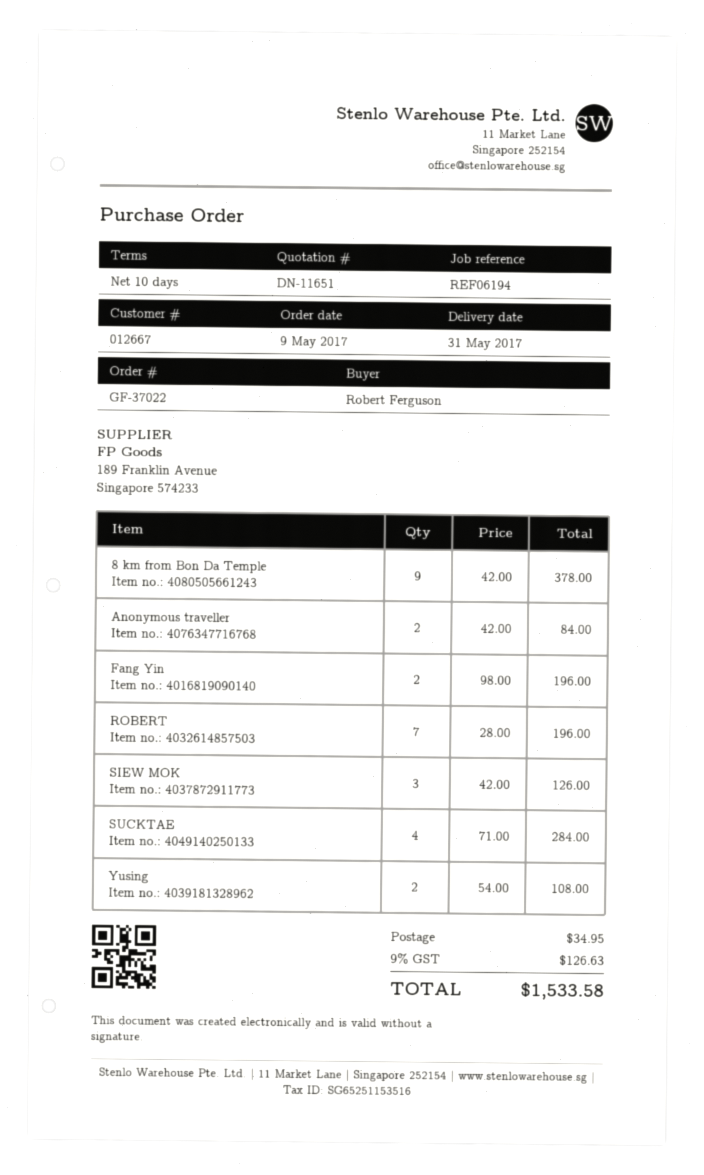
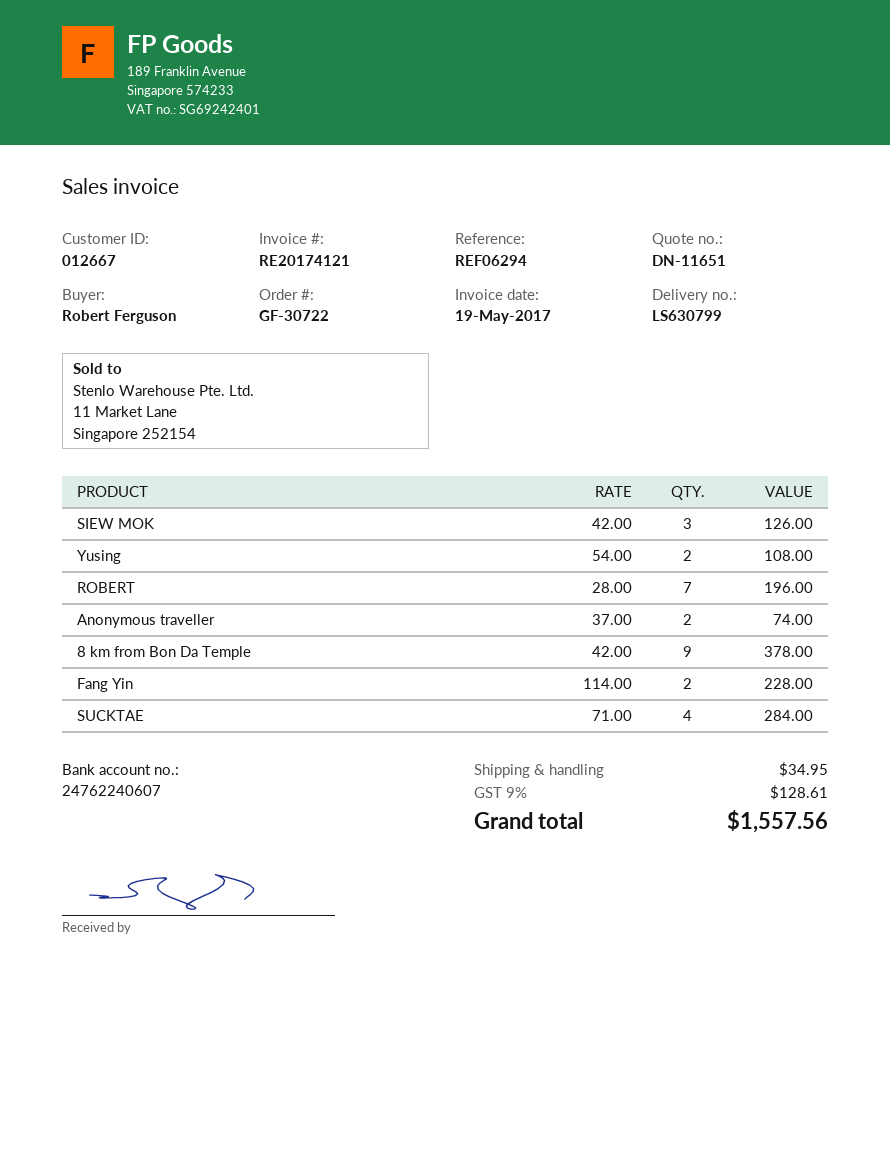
order number: GF-37022 -> GF-30722
reference: REF06194 -> REF06294
Anonymous traveller: 2 x 42.00 = 84.00 -> 2 x 37.00 = 74.00
Fang Yin: 2 x 98.00 = 196.00 -> 2 x 114.00 = 228.00
tax: 9% = 126.63 -> 9% = 128.61
total: 1533.58 -> 1557.56

